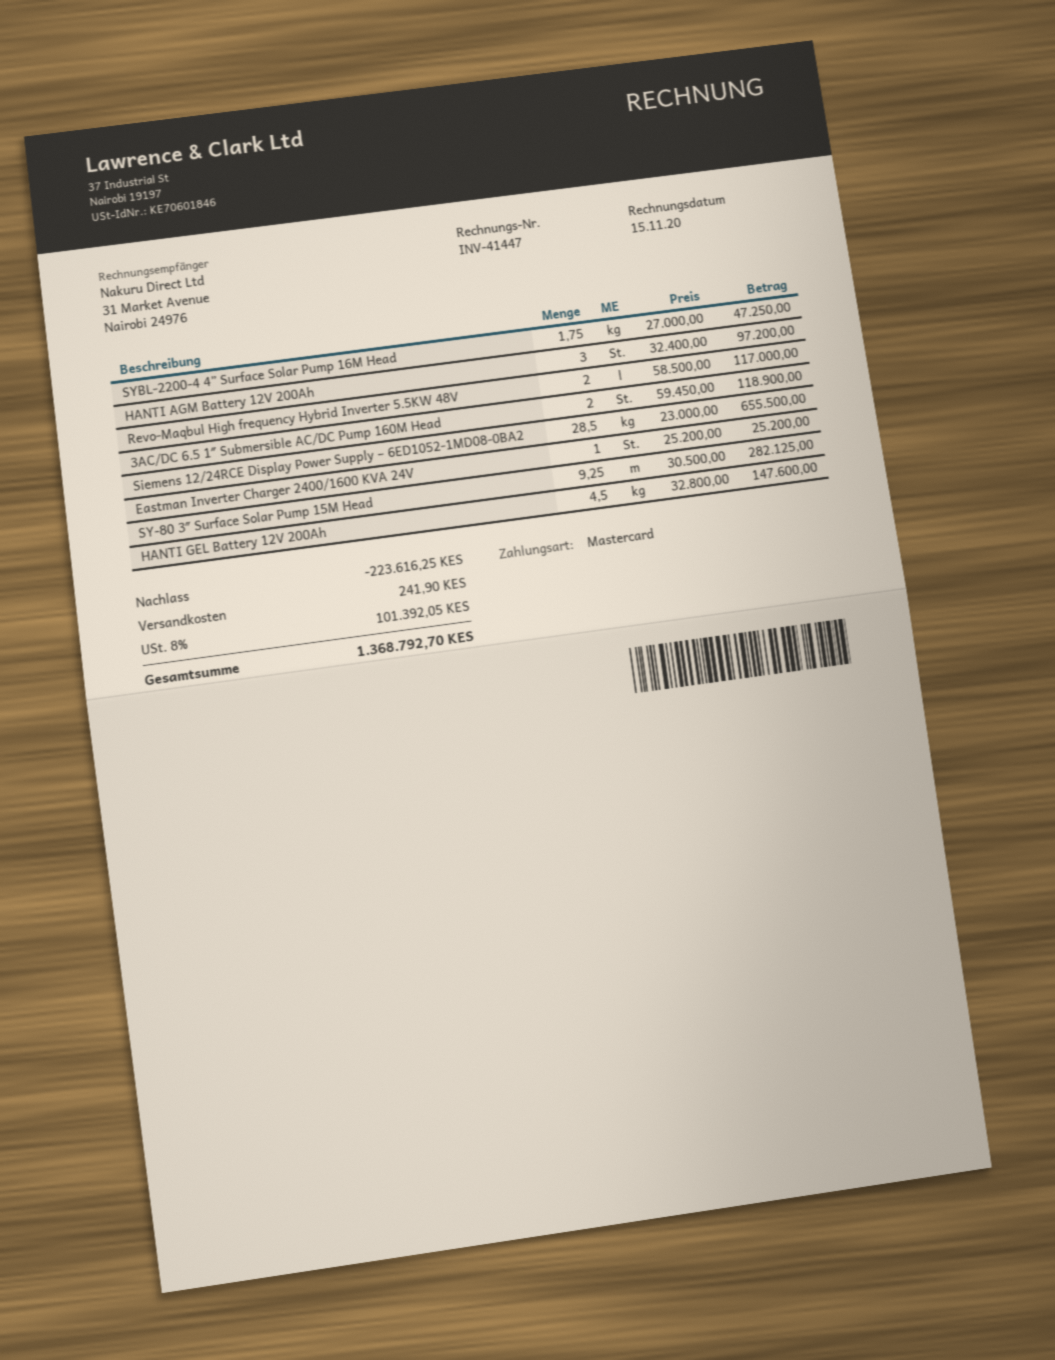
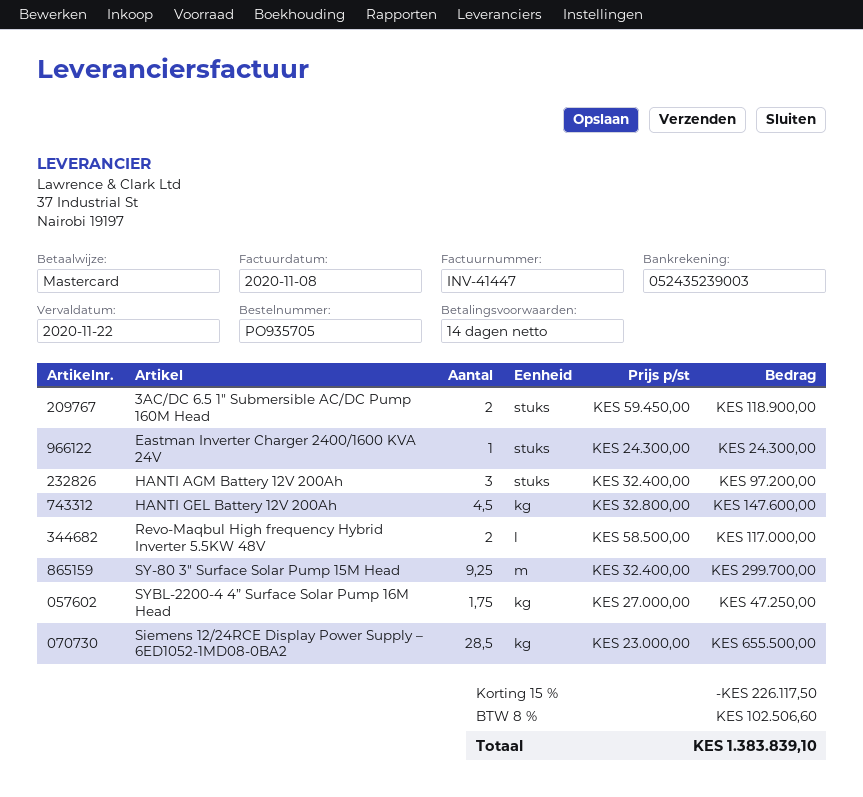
invoice date: 2020-11-15 -> 2020-11-08
Eastman Inverter Charger 2400/1600 KVA 24V: 1 x 25200.00 = 25200.00 -> 1 x 24300.00 = 24300.00
SY-80 3″ Surface Solar Pump 15M Head: 9.25 x 30500.00 = 282125.00 -> 9.25 x 32400.00 = 299700.00
discount: 223616.25 -> 226117.50
shipping: 241.90 -> none
tax: 8% = 101392.05 -> 8% = 102506.60
total: 1368792.70 -> 1383839.10

